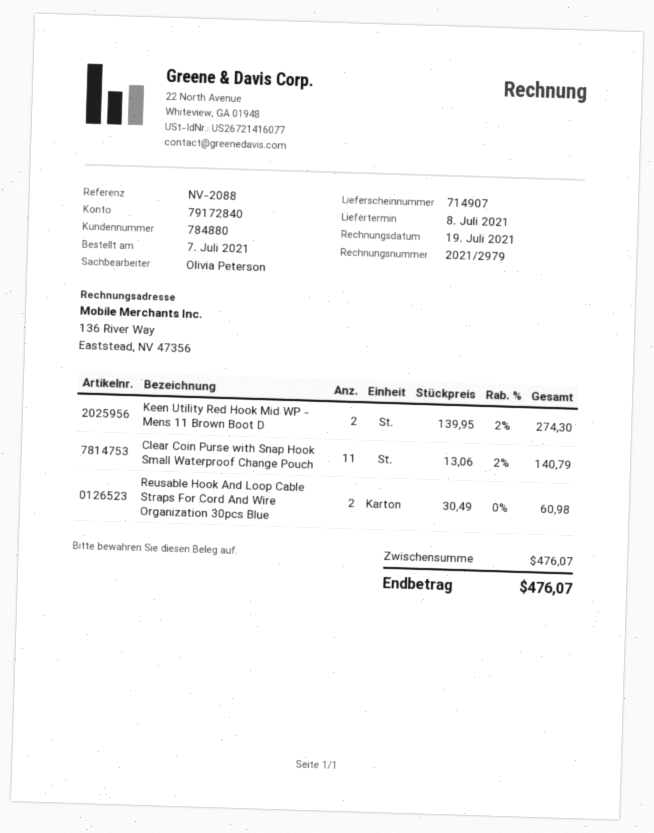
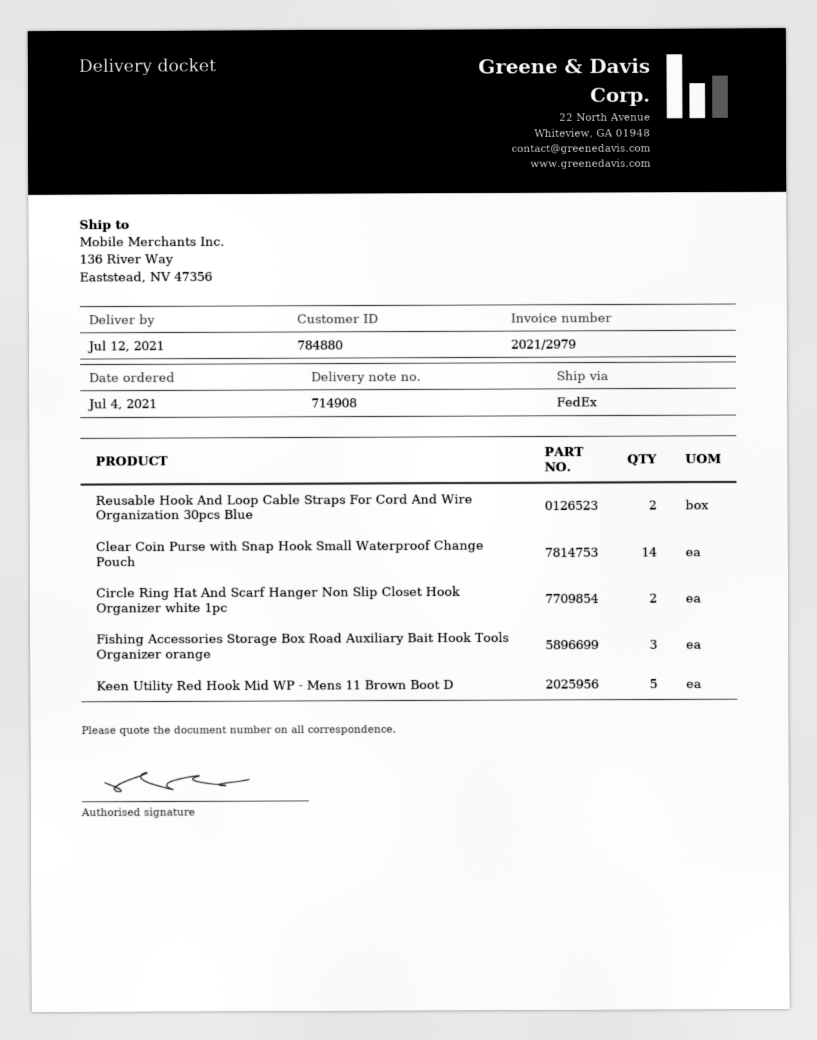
order date: 2021-07-07 -> 2021-07-04
delivery note number: 714907 -> 714908
delivery date: 2021-07-08 -> 2021-07-12
Keen Utility Red Hook Mid WP - Mens 11 Brown Boot D: 2 -> 5
Clear Coin Purse with Snap Hook Small Waterproof Change Pouch: 11 -> 14
Circle Ring Hat And Scarf Hanger Non Slip Closet Hook Organizer white 1pc: none -> 2
Fishing Accessories Storage Box Road Auxiliary Bait Hook Tools Organizer orange: none -> 3

